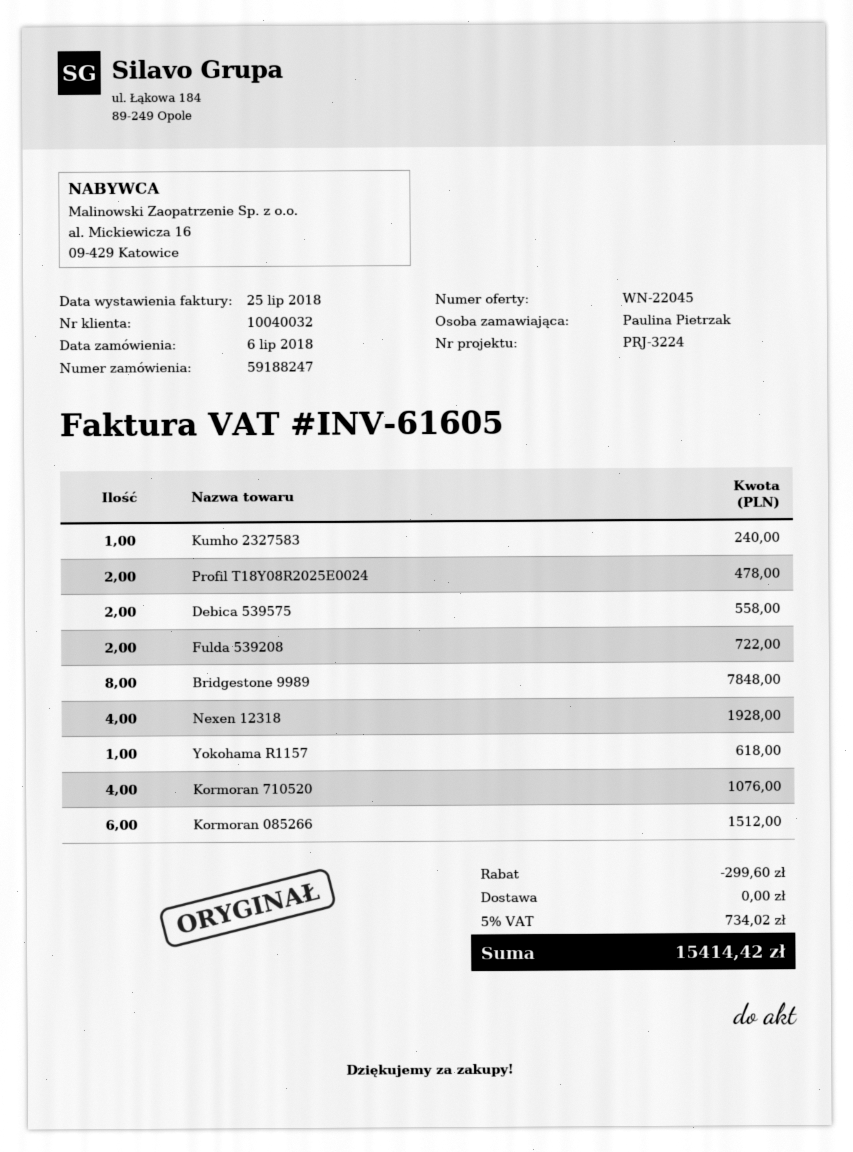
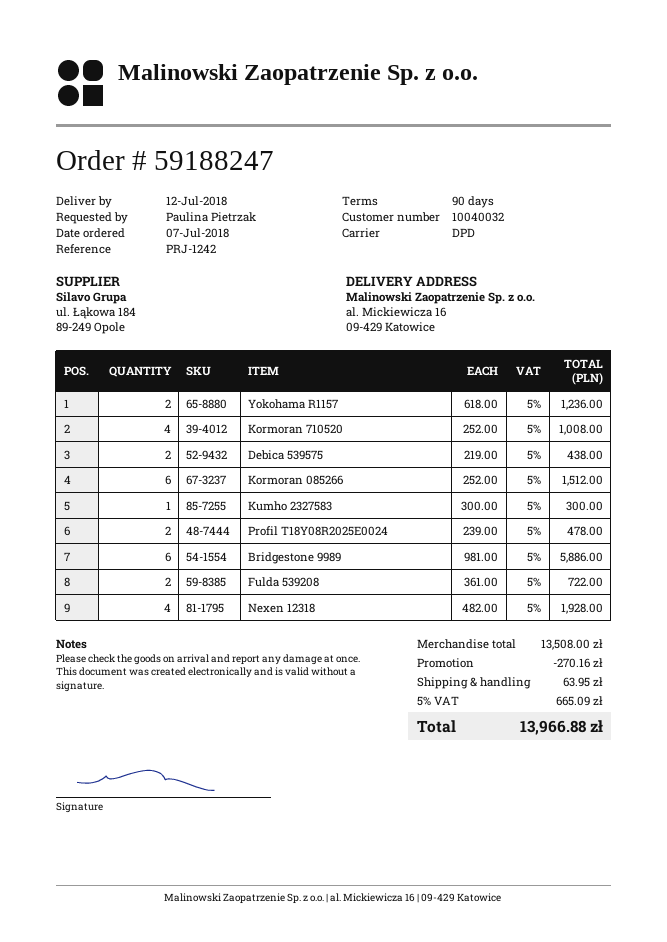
order date: 2018-07-06 -> 2018-07-07
reference: PRJ-3224 -> PRJ-1242
Kumho 2327583: 1 for 240.00 -> 1 for 300.00
Debica 539575: 2 for 558.00 -> 2 for 438.00
Bridgestone 9989: 8 for 7848.00 -> 6 for 5886.00
Yokohama R1157: 1 for 618.00 -> 2 for 1236.00
Kormoran 710520: 4 for 1076.00 -> 4 for 1008.00
discount: 299.60 -> 270.16
shipping: 0.00 -> 63.95
tax: 5% = 734.02 -> 5% = 665.09
total: 15414.42 -> 13966.88

